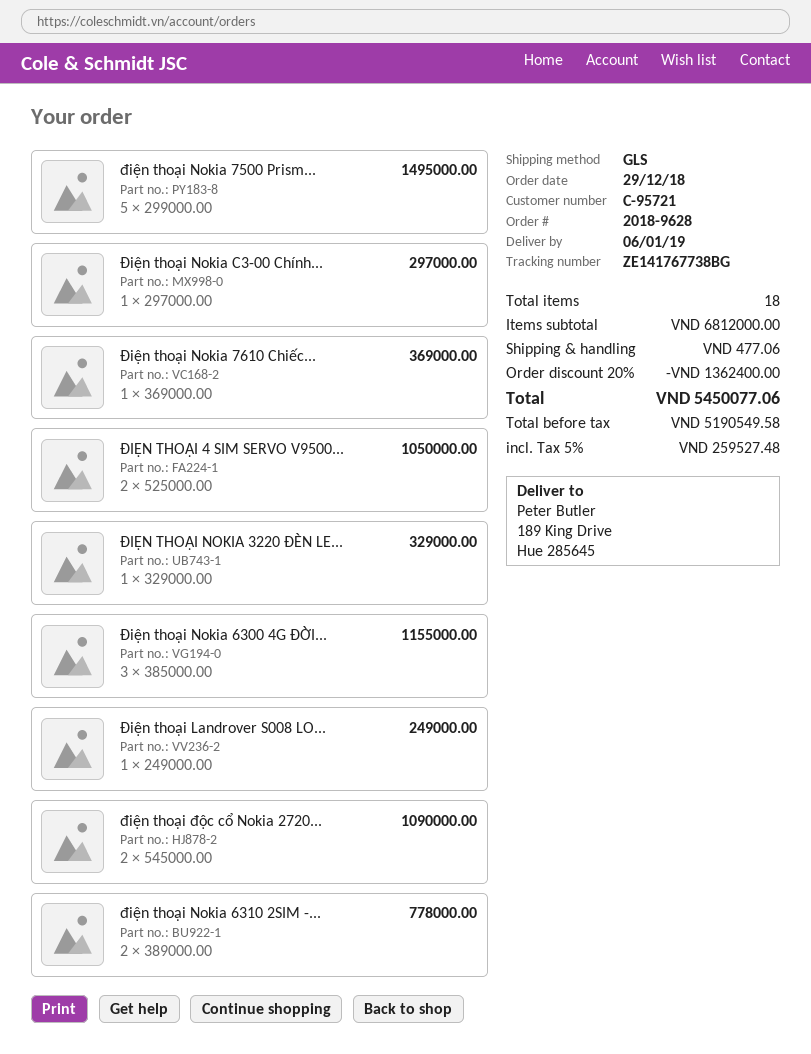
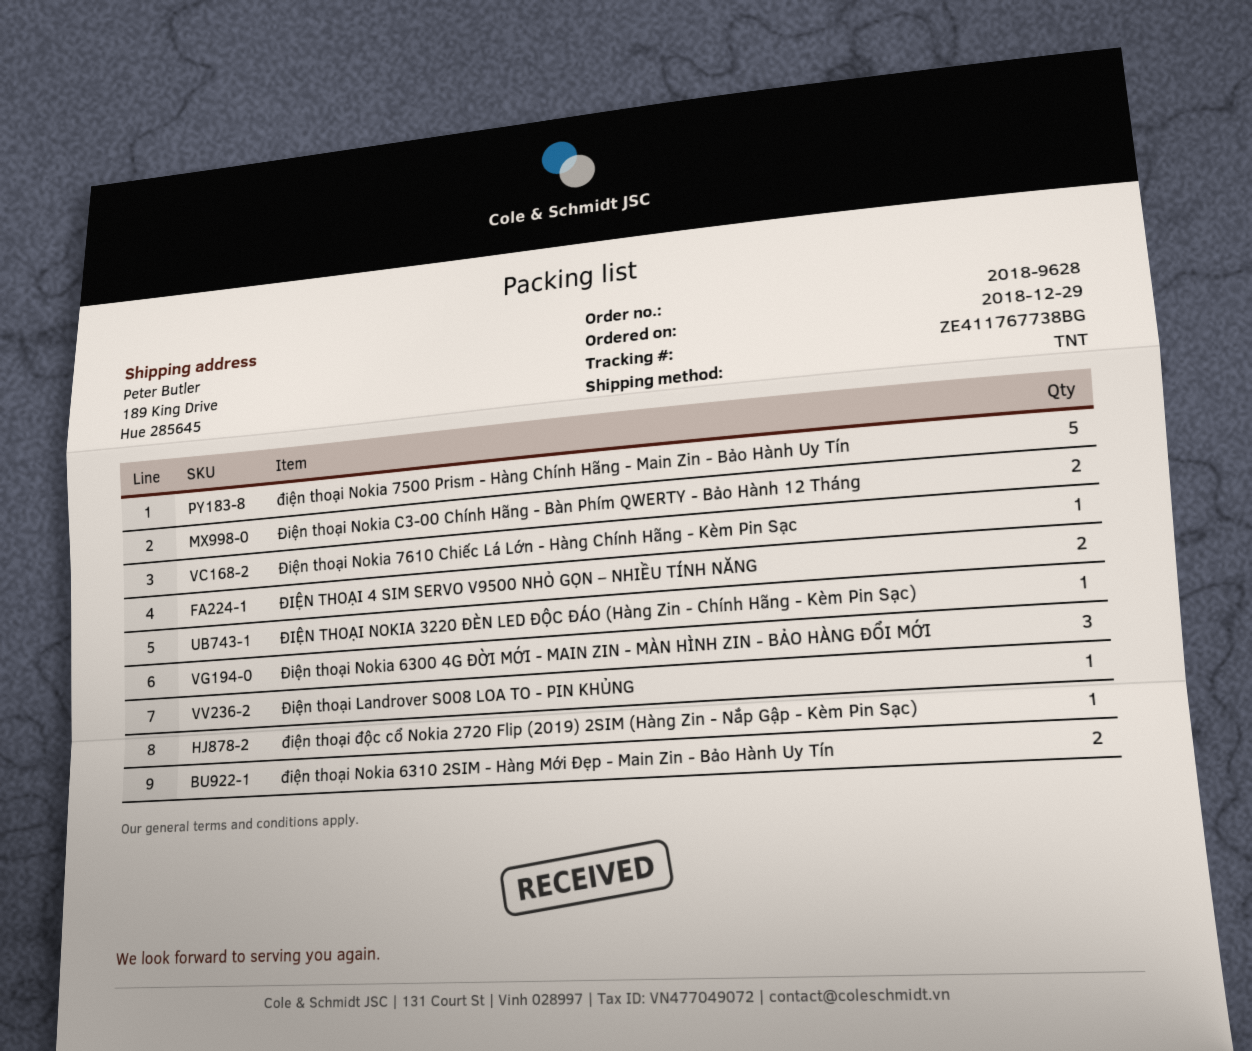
shipping method: GLS -> TNT
tracking number: ZE141767738BG -> ZE411767738BG
Điện thoại Nokia C3-00 Chính...: 1 -> 2
điện thoại độc cổ Nokia 2720...: 2 -> 1

